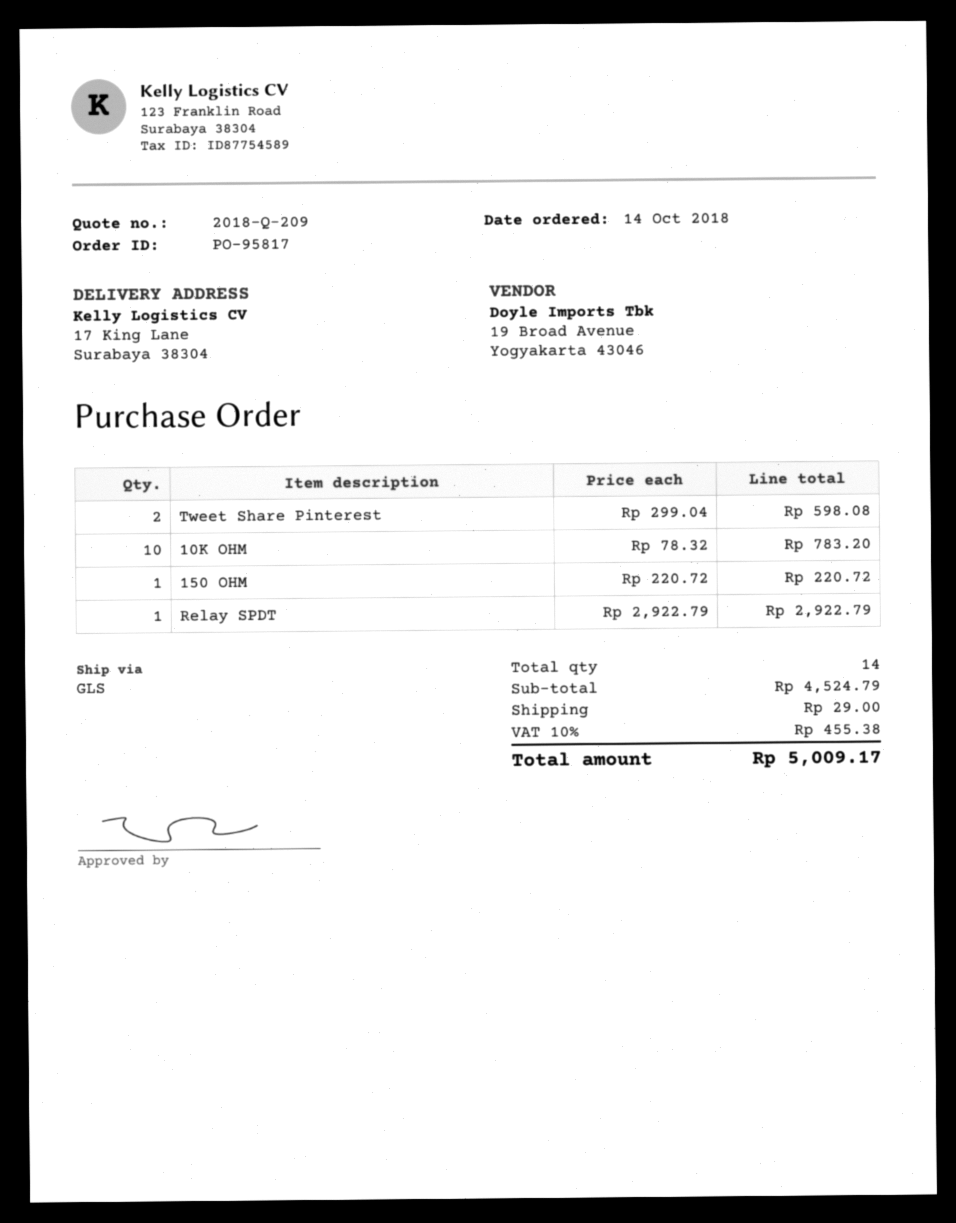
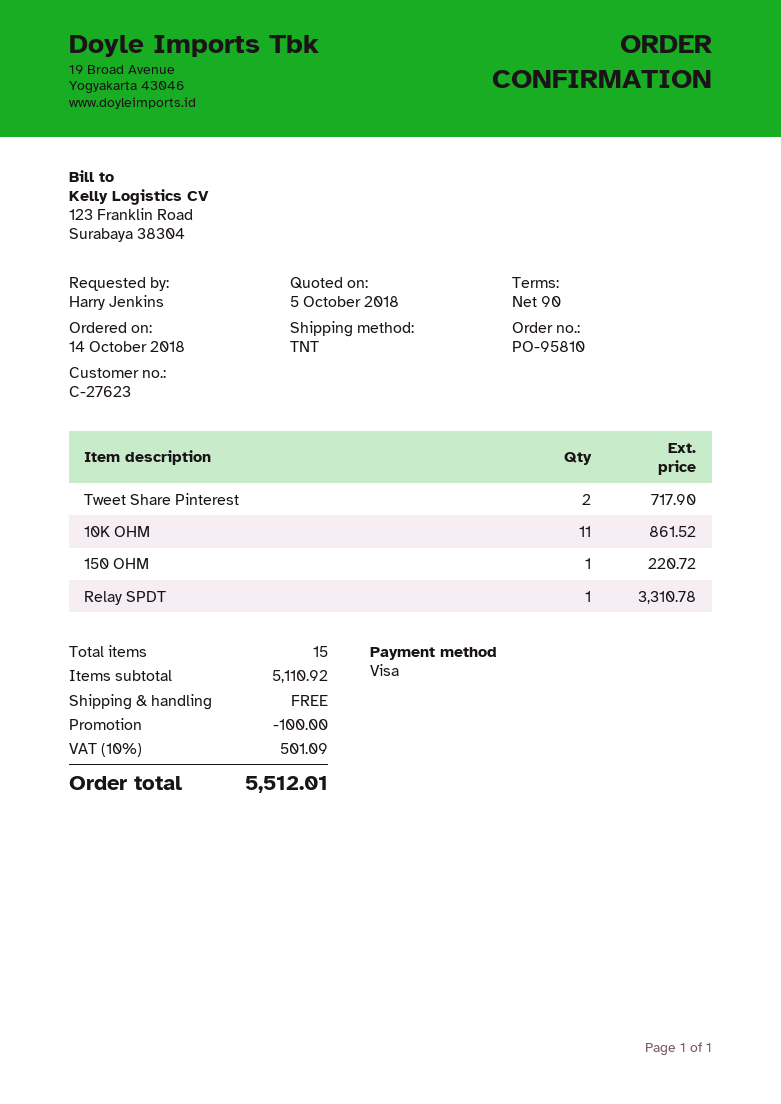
order number: PO-95817 -> PO-95810
shipping method: GLS -> TNT
Tweet Share Pinterest: 2 for 598.08 -> 2 for 717.90
10K OHM: 10 for 783.20 -> 11 for 861.52
Relay SPDT: 1 for 2922.79 -> 1 for 3310.78
total quantity: 14 -> 15
subtotal: 4524.79 -> 5110.92
discount: none -> 100.00
shipping: 29.00 -> 0.00
tax: 10% = 455.38 -> 10% = 501.09
total: 5009.17 -> 5512.01

